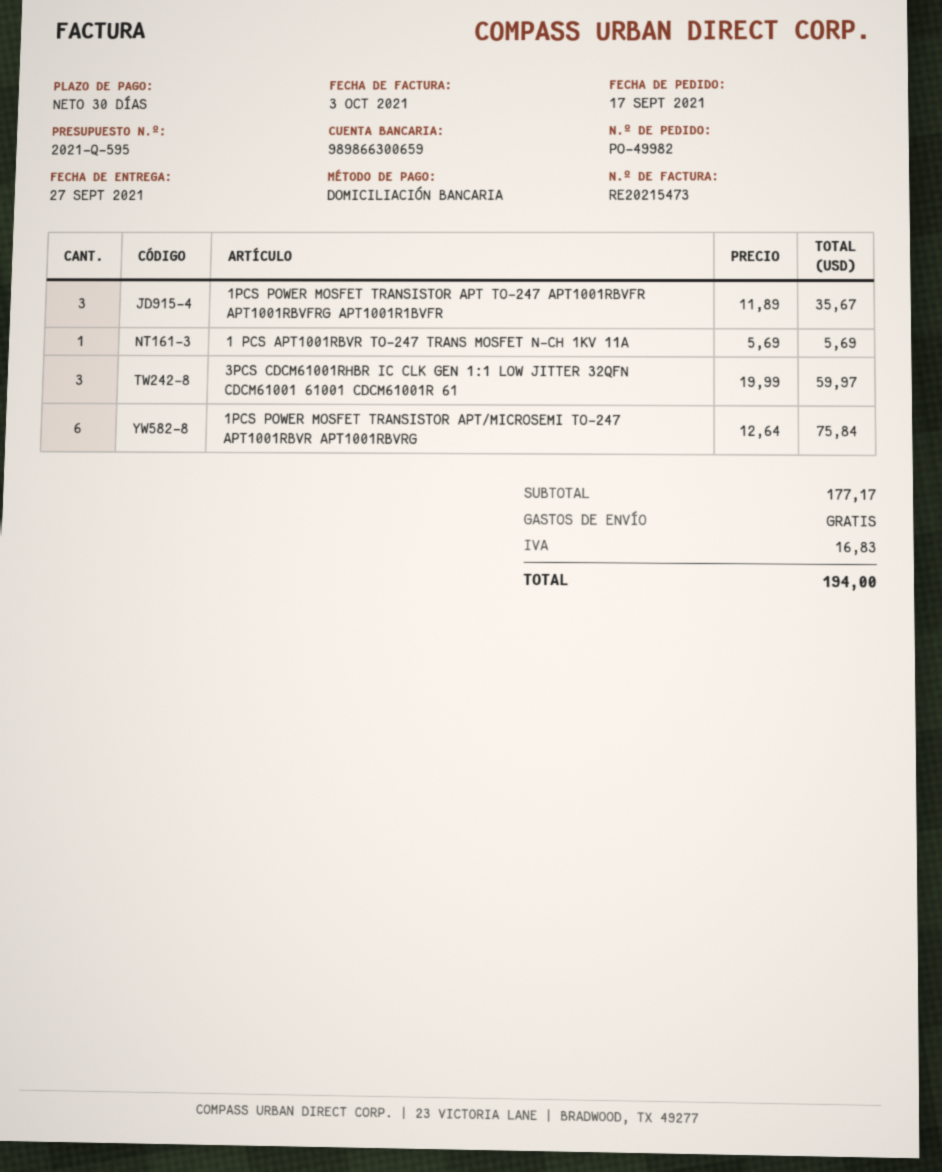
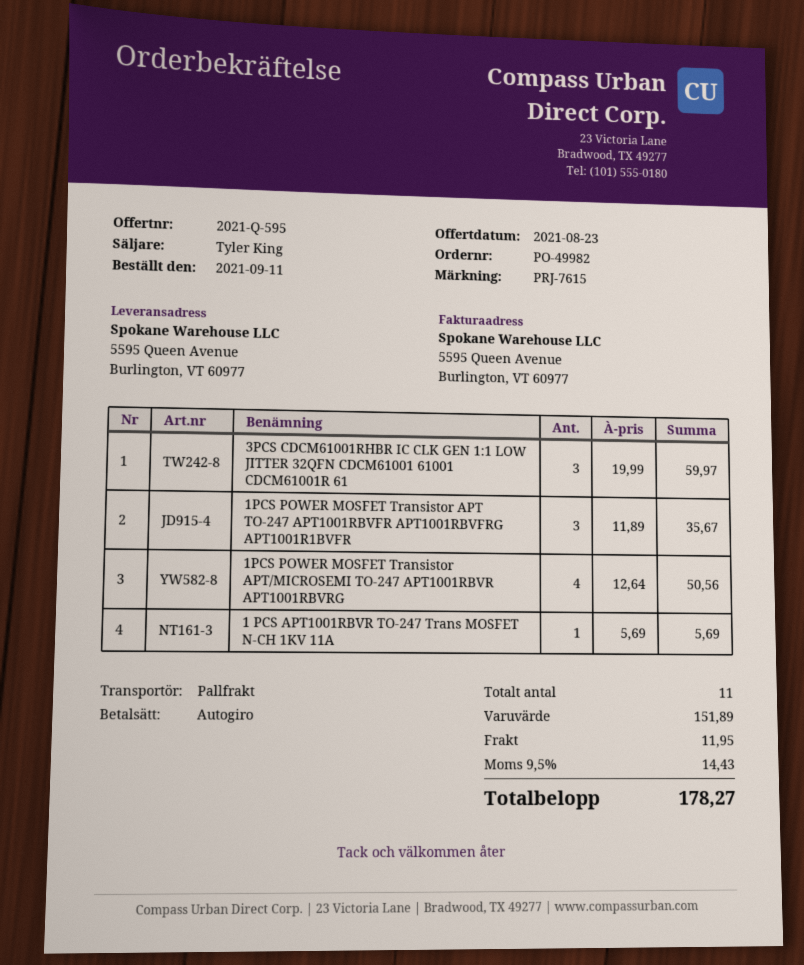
order date: 2021-09-17 -> 2021-09-11
1PCS POWER MOSFET TRANSISTOR APT/MICROSEMI TO-247 APT1001RBVR APT1001RBVRG: 6 x 12.64 = 75.84 -> 4 x 12.64 = 50.56
subtotal: 177.17 -> 151.89
shipping: 0.00 -> 11.95
tax: 16.83 -> 14.43
total: 194.00 -> 178.27

